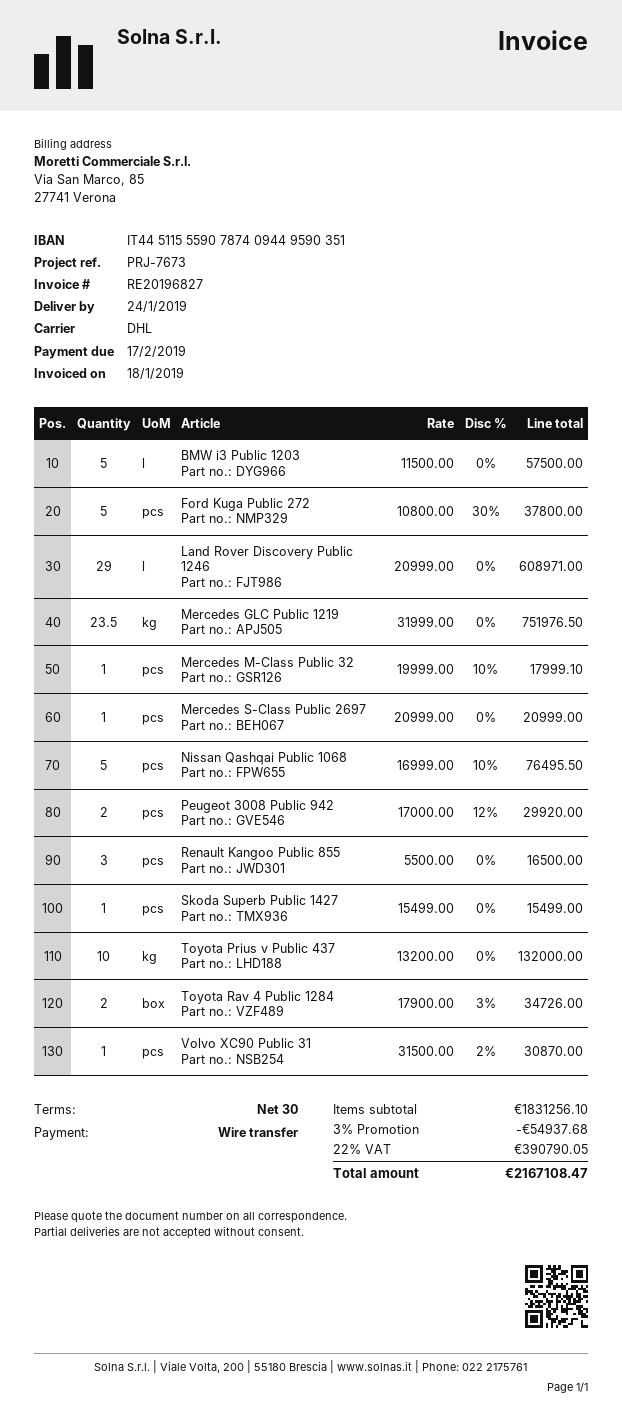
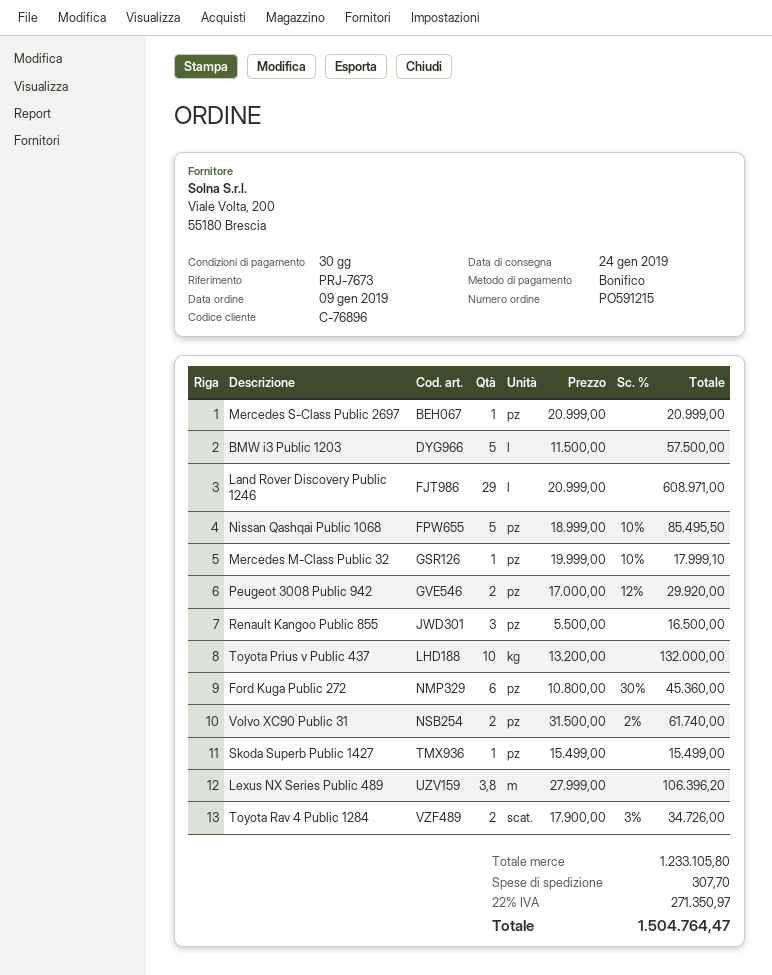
Ford Kuga Public 272: 5 x 10800.00 - 30% = 37800.00 -> 6 x 10800.00 - 30% = 45360.00
Mercedes GLC Public 1219: 23.5 x 31999.00 = 751976.50 -> none
Nissan Qashqai Public 1068: 5 x 16999.00 - 10% = 76495.50 -> 5 x 18999.00 - 10% = 85495.50
Volvo XC90 Public 31: 1 x 31500.00 - 2% = 30870.00 -> 2 x 31500.00 - 2% = 61740.00
Lexus NX Series Public 489: none -> 3.8 x 27999.00 = 106396.20
subtotal: 1831256.10 -> 1233105.80
discount: 3% = 54937.68 -> none
shipping: none -> 307.70
tax: 22% = 390790.05 -> 22% = 271350.97
total: 2167108.47 -> 1504764.47

